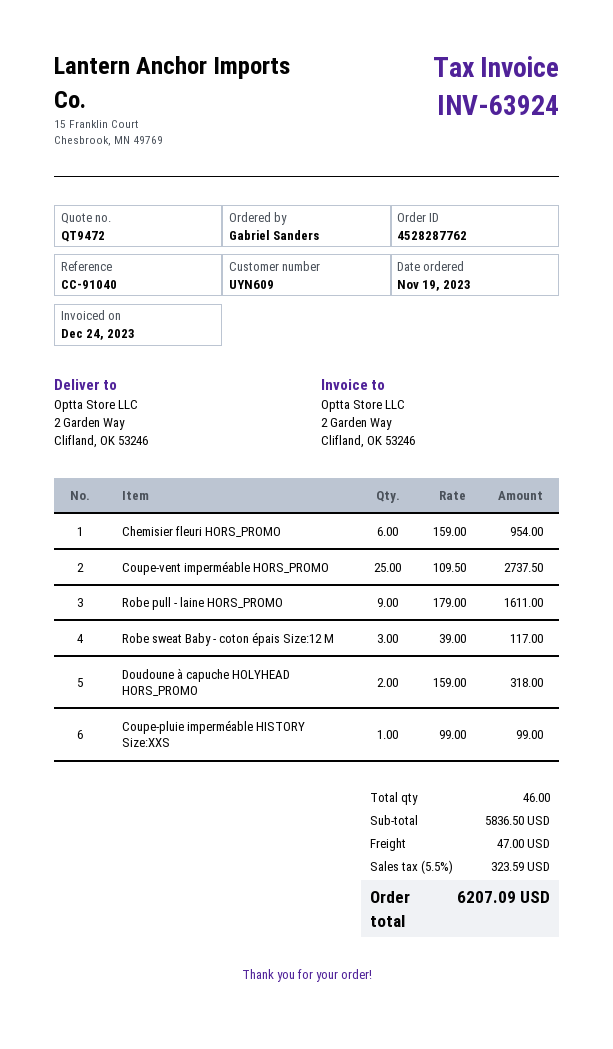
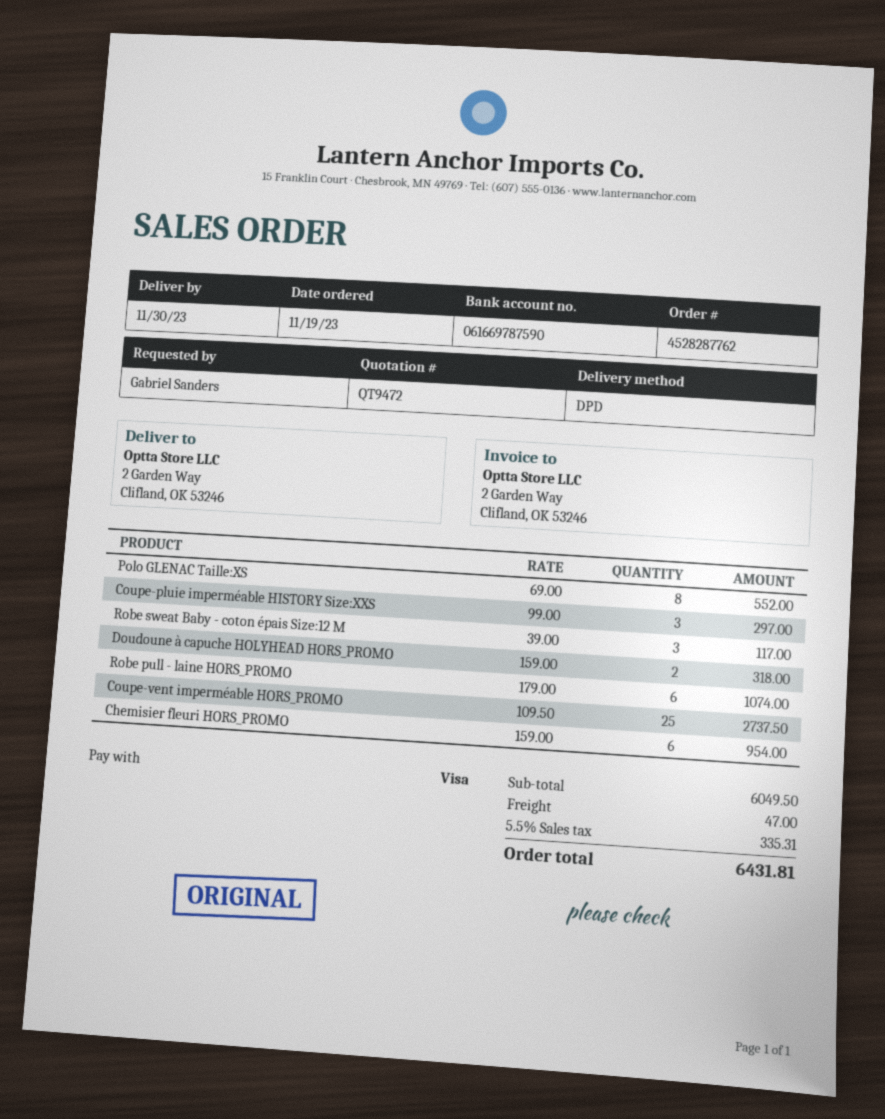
Robe pull - laine HORS_PROMO: 9 x 179.00 = 1611.00 -> 6 x 179.00 = 1074.00
Coupe-pluie imperméable HISTORY Size:XXS: 1 x 99.00 = 99.00 -> 3 x 99.00 = 297.00
Polo GLENAC Taille:XS: none -> 8 x 69.00 = 552.00
subtotal: 5836.50 -> 6049.50
tax: 5.5% = 323.59 -> 5.5% = 335.31
total: 6207.09 -> 6431.81

